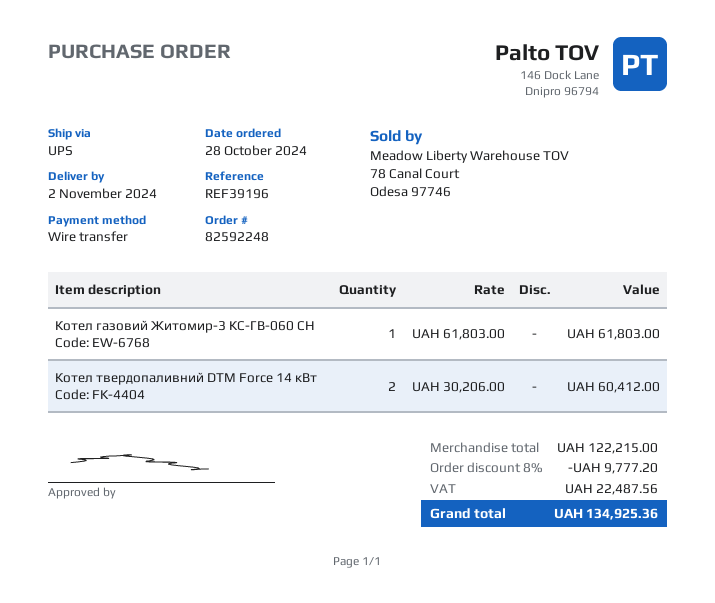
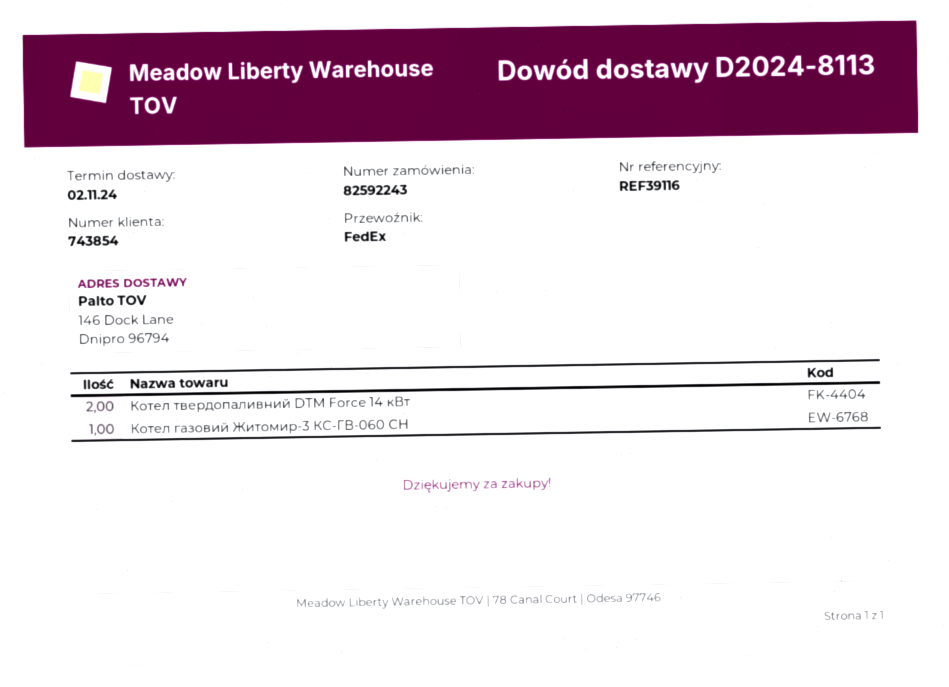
order number: 82592248 -> 82592243
reference: REF39196 -> REF39116
shipping method: UPS -> FedEx

